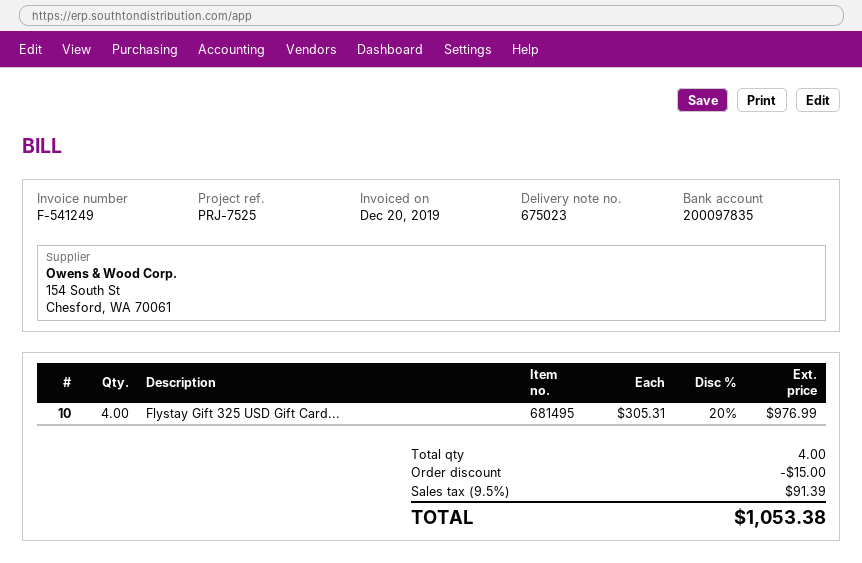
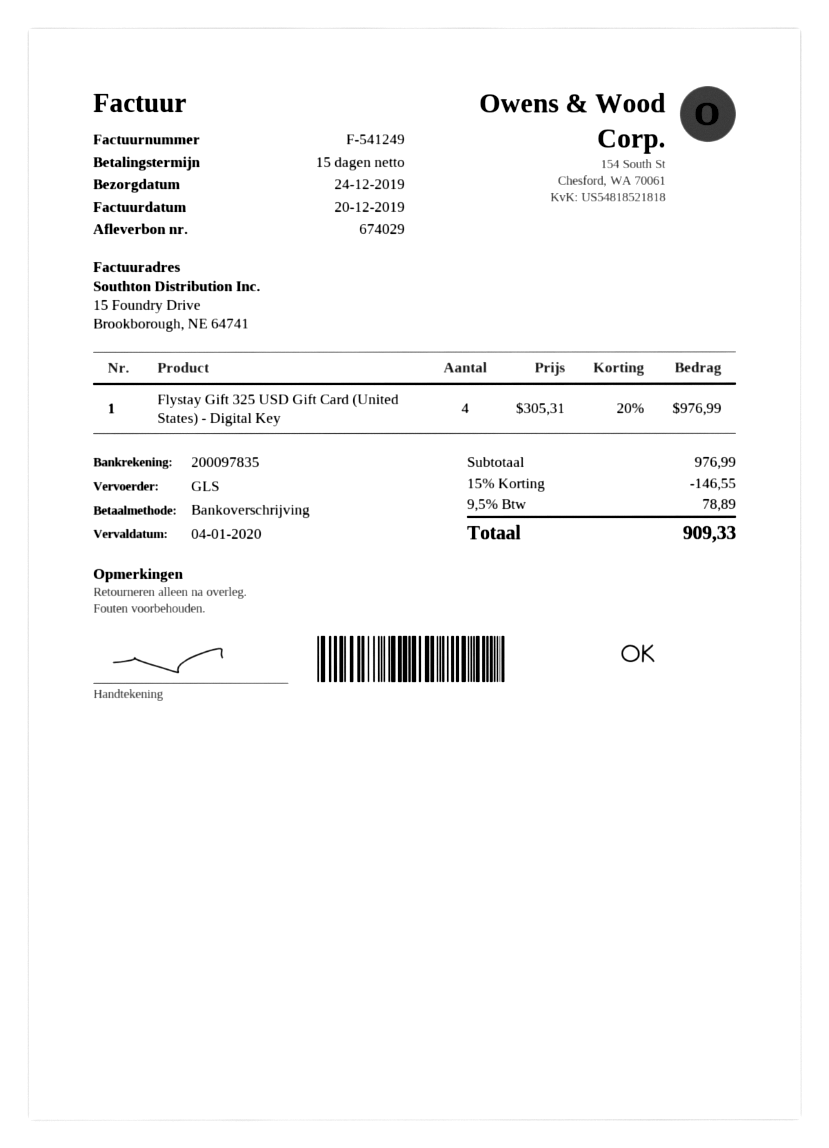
delivery note number: 675023 -> 674029
discount: 15.00 -> 146.55
tax: 9.5% = 91.39 -> 9.5% = 78.89
total: 1053.38 -> 909.33

